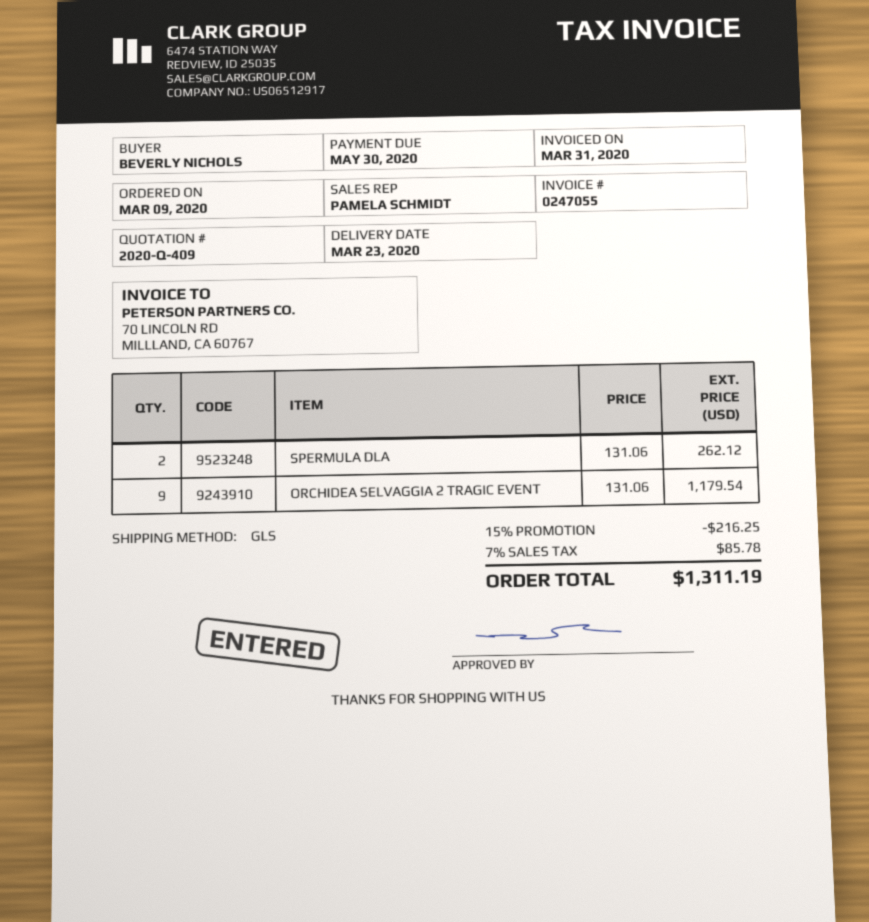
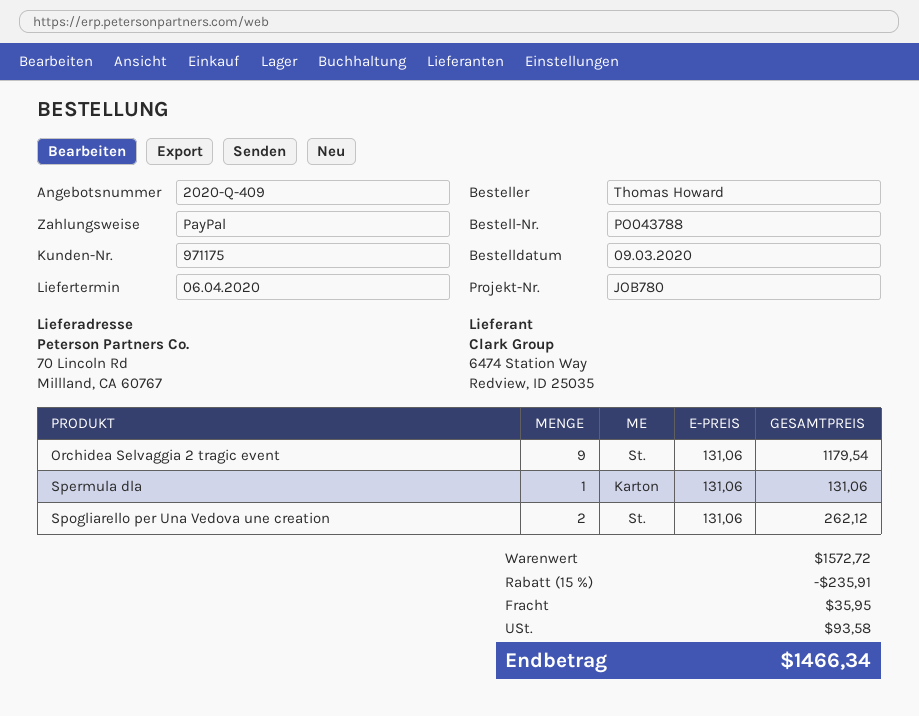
delivery date: 2020-03-23 -> 2020-04-06
ordered by: BEVERLY NICHOLS -> Thomas Howard
SPERMULA DLA: 2 x 131.06 = 262.12 -> 1 x 131.06 = 131.06
Spogliarello per Una Vedova une creation: none -> 2 x 131.06 = 262.12
discount: 15% = 216.25 -> 15% = 235.91
shipping: none -> 35.95
tax: 85.78 -> 93.58
total: 1311.19 -> 1466.34

